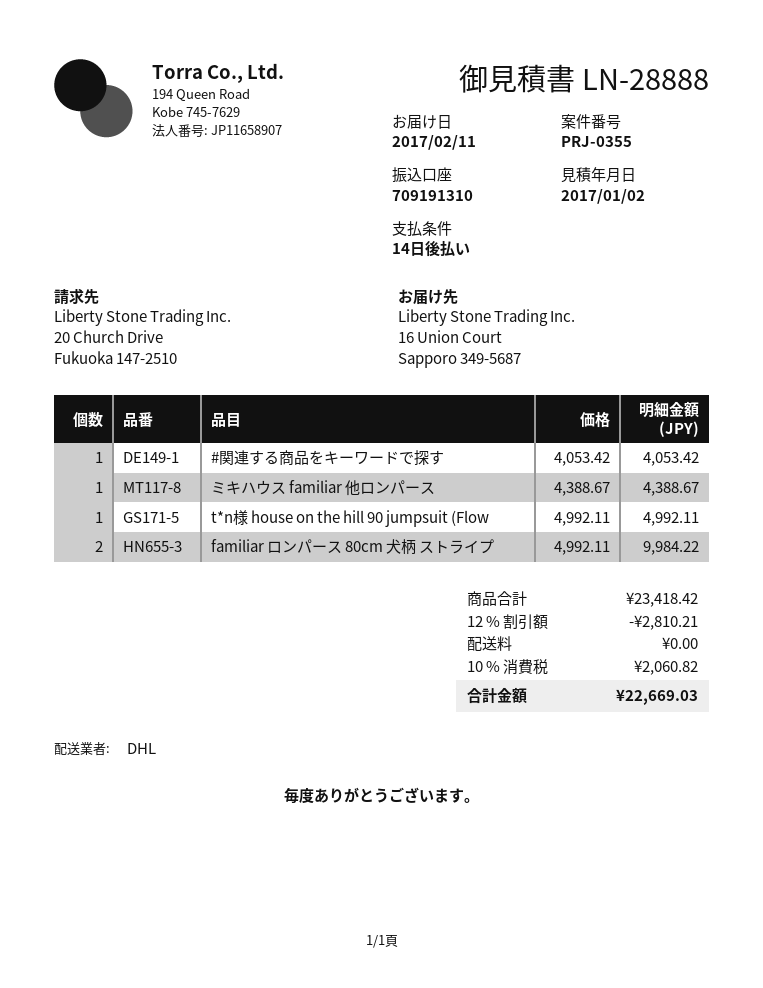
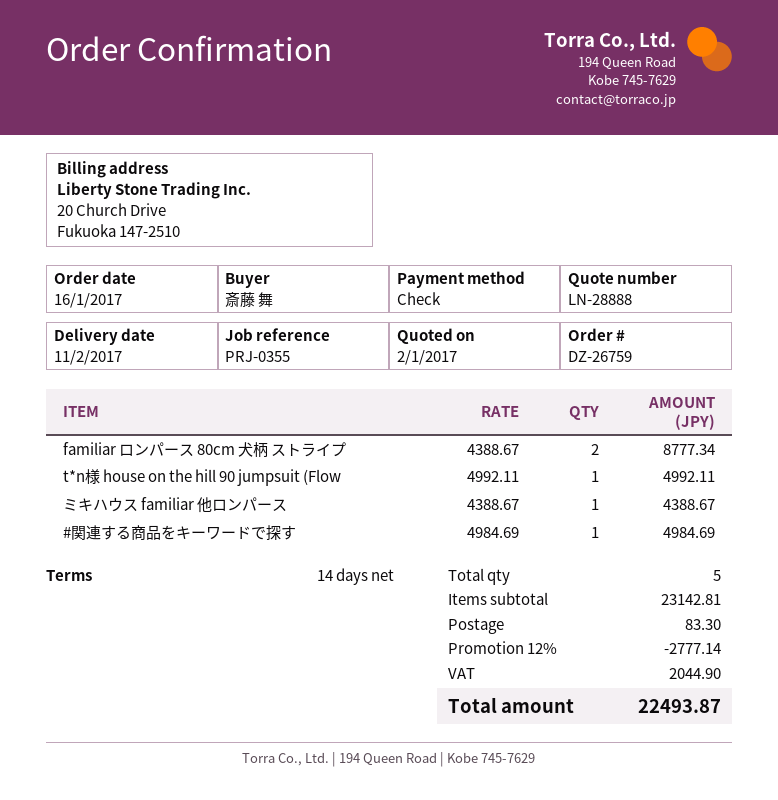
#関連する商品をキーワードで探す: 1 x 4053.42 = 4053.42 -> 1 x 4984.69 = 4984.69
familiar ロンパース 80cm 犬柄 ストライプ: 2 x 4992.11 = 9984.22 -> 2 x 4388.67 = 8777.34
subtotal: 23418.42 -> 23142.81
discount: 12% = 2810.21 -> 12% = 2777.14
shipping: 0.00 -> 83.30
tax: 2060.82 -> 2044.90
total: 22669.03 -> 22493.87

